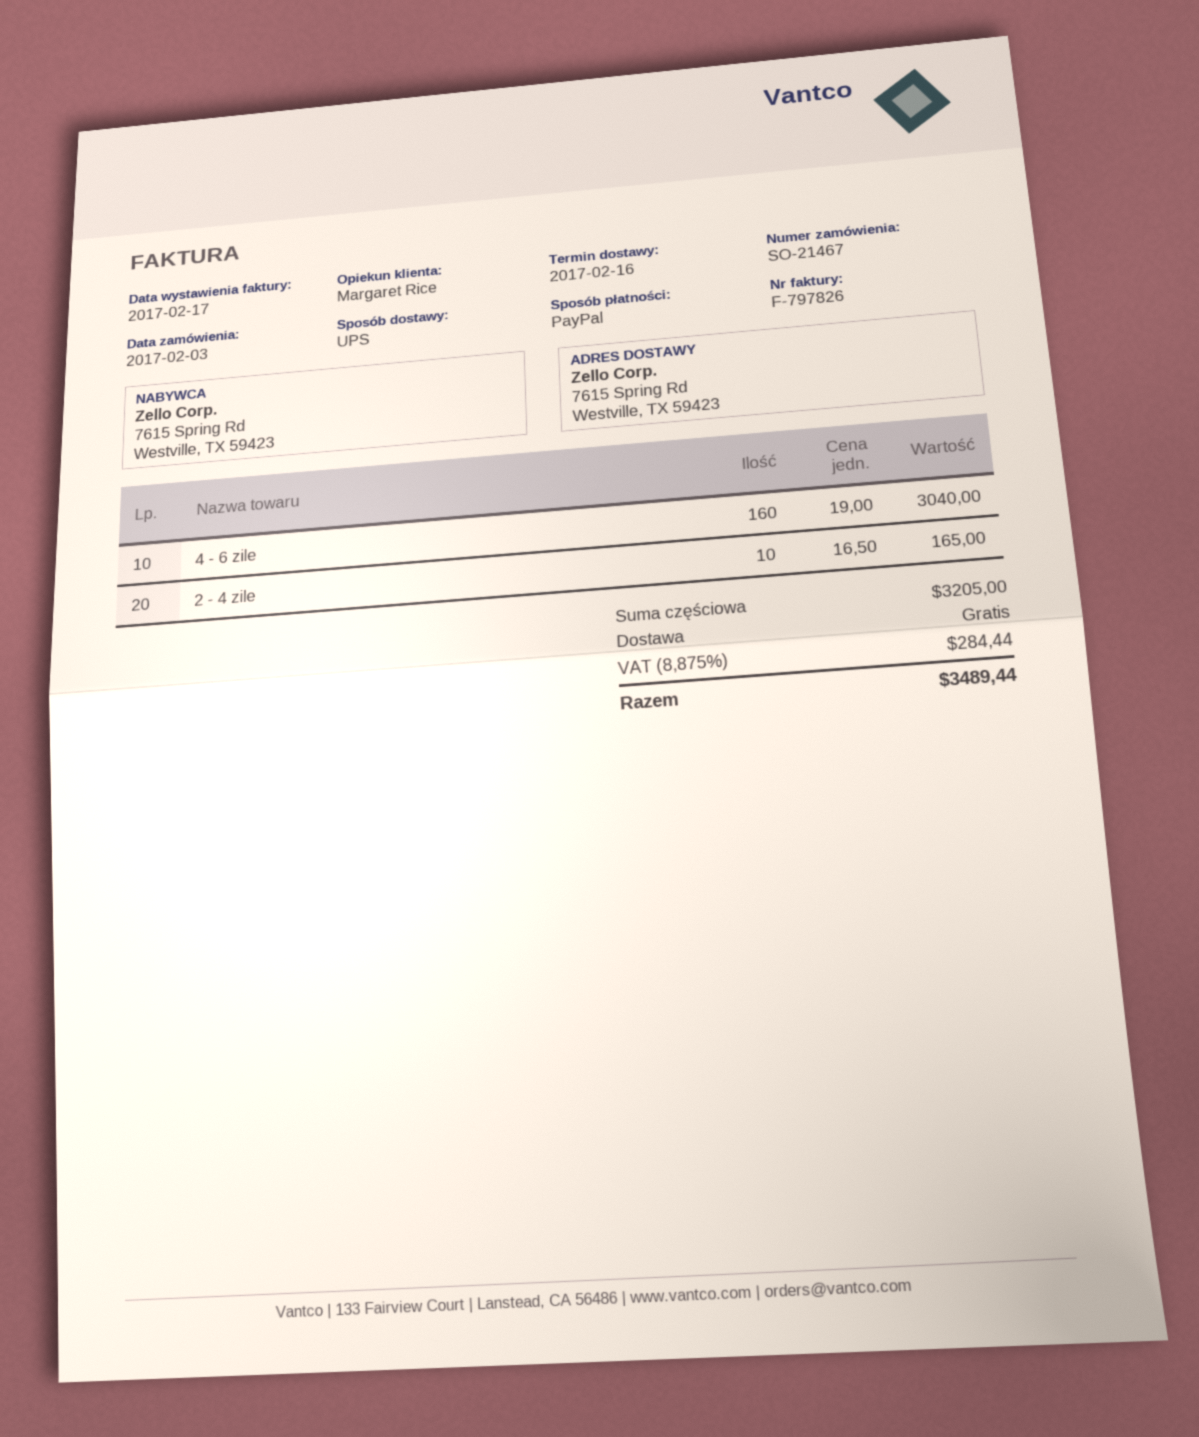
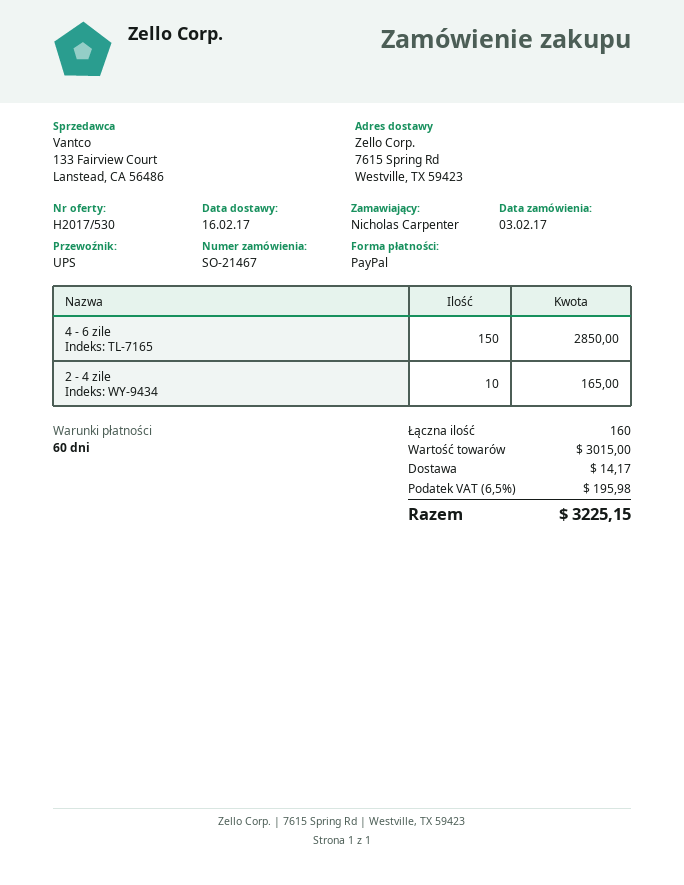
4 - 6 zile: 160 for 3040.00 -> 150 for 2850.00
subtotal: 3205.00 -> 3015.00
shipping: 0.00 -> 14.17
tax: 8.875% = 284.44 -> 6.5% = 195.98
total: 3489.44 -> 3225.15

